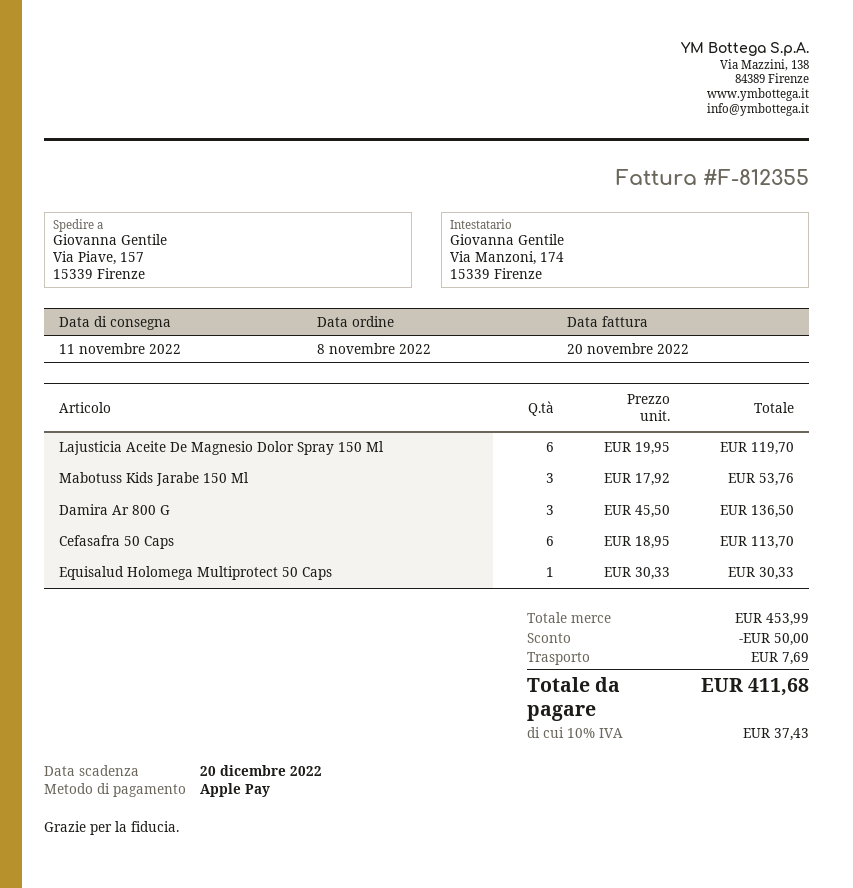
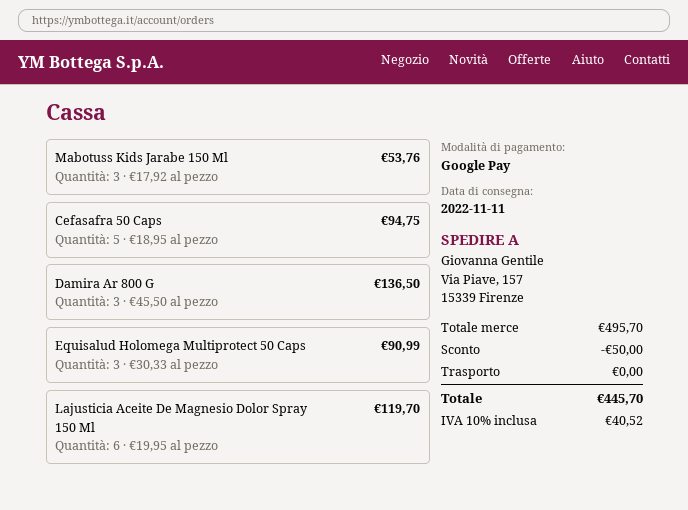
payment method: Apple Pay -> Google Pay
Cefasafra 50 Caps: 6 x 18.95 = 113.70 -> 5 x 18.95 = 94.75
Equisalud Holomega Multiprotect 50 Caps: 1 x 30.33 = 30.33 -> 3 x 30.33 = 90.99
subtotal: 453.99 -> 495.70
shipping: 7.69 -> 0.00
tax: 10% = 37.43 -> 10% = 40.52
total: 411.68 -> 445.70

